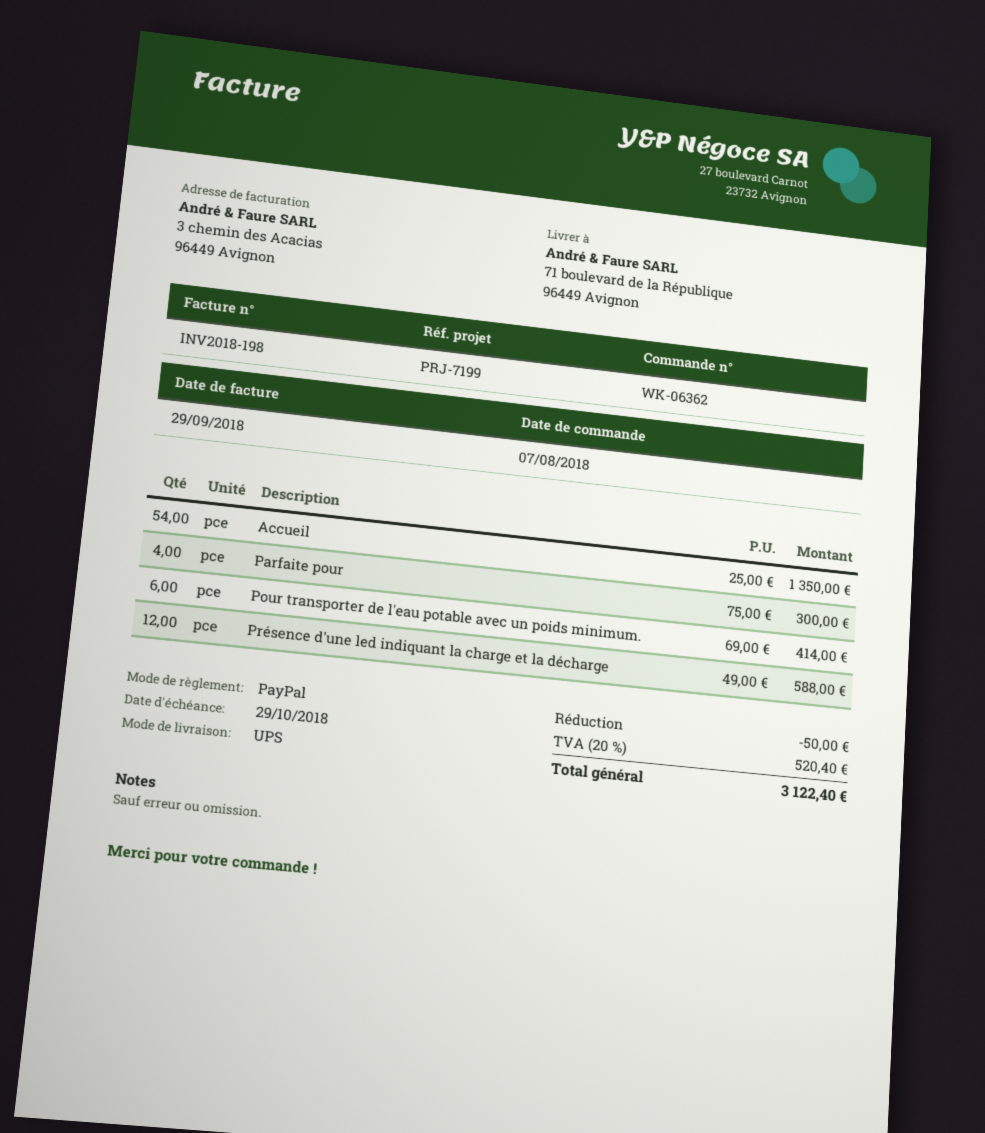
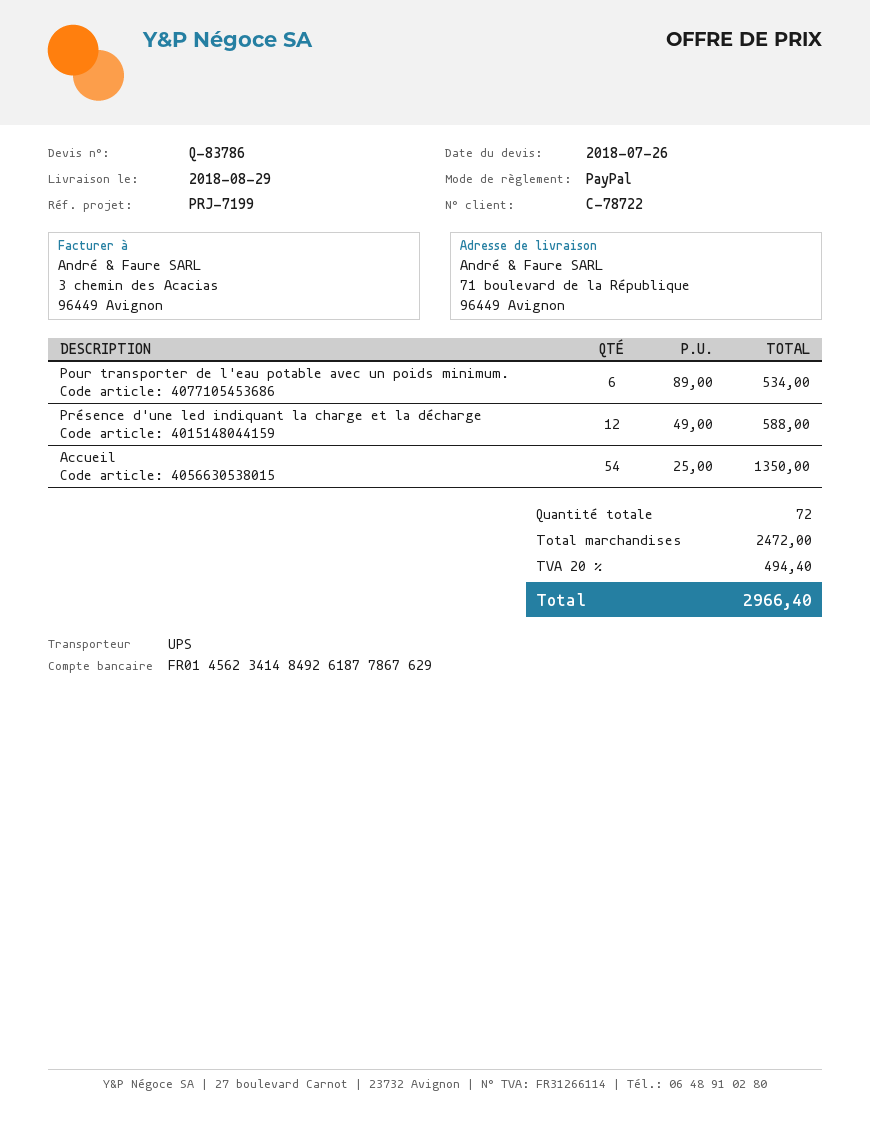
Parfaite pour: 4 x 75.00 = 300.00 -> none
Pour transporter de l'eau potable avec un poids minimum.: 6 x 69.00 = 414.00 -> 6 x 89.00 = 534.00
discount: 50.00 -> none
tax: 20% = 520.40 -> 20% = 494.40
total: 3122.40 -> 2966.40

